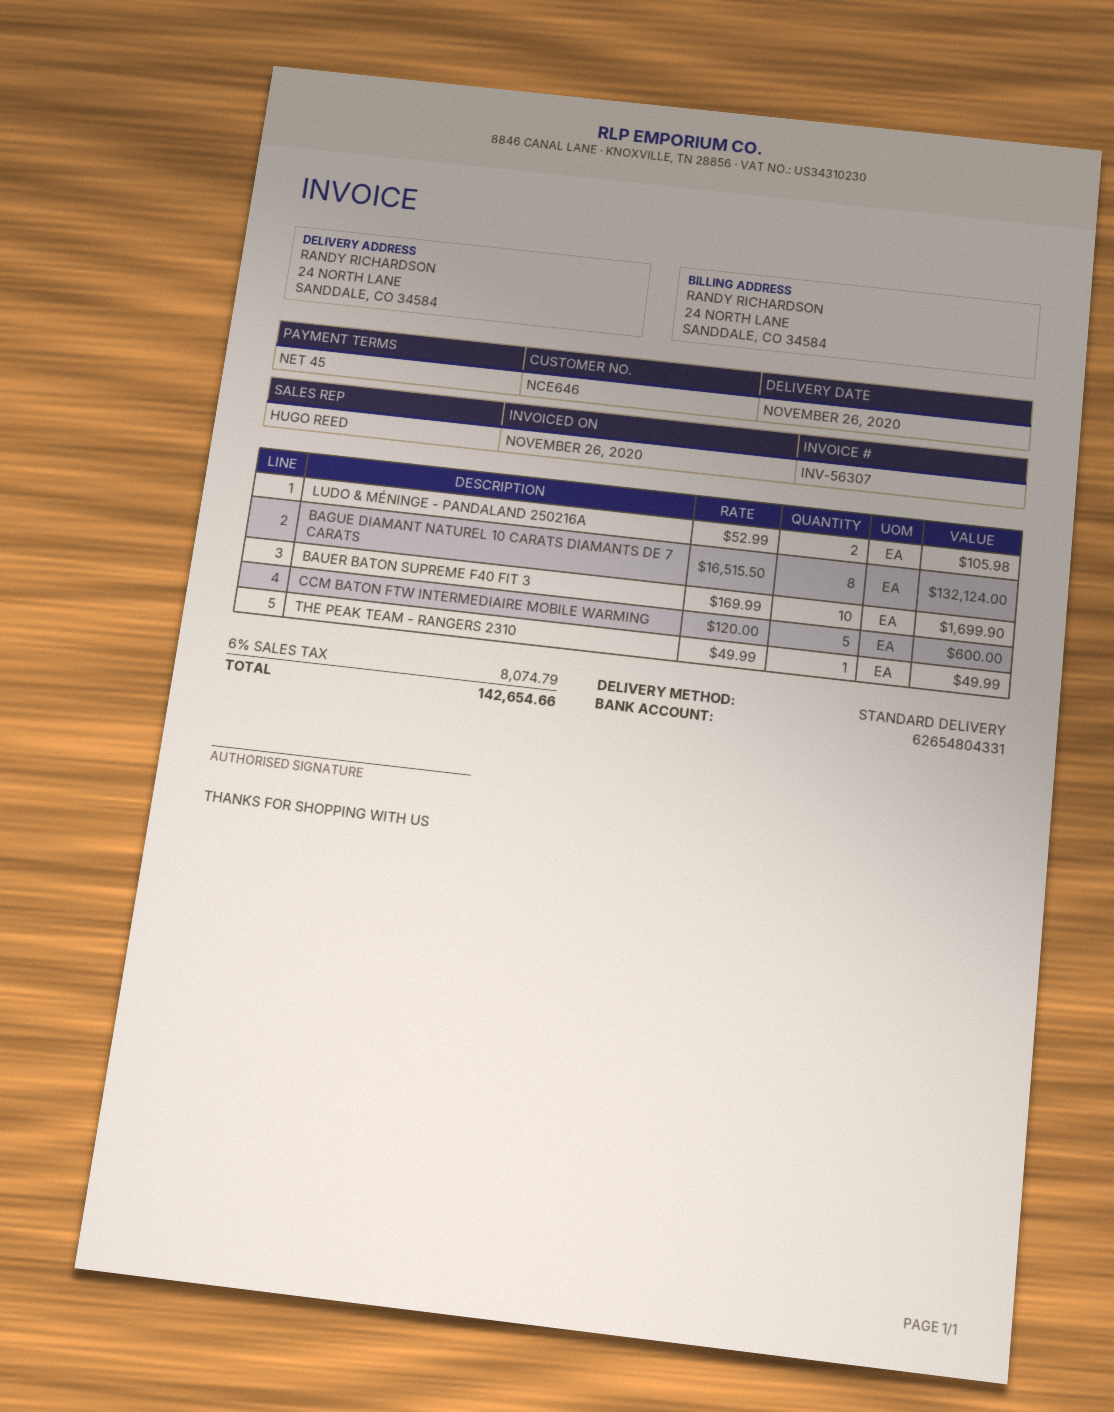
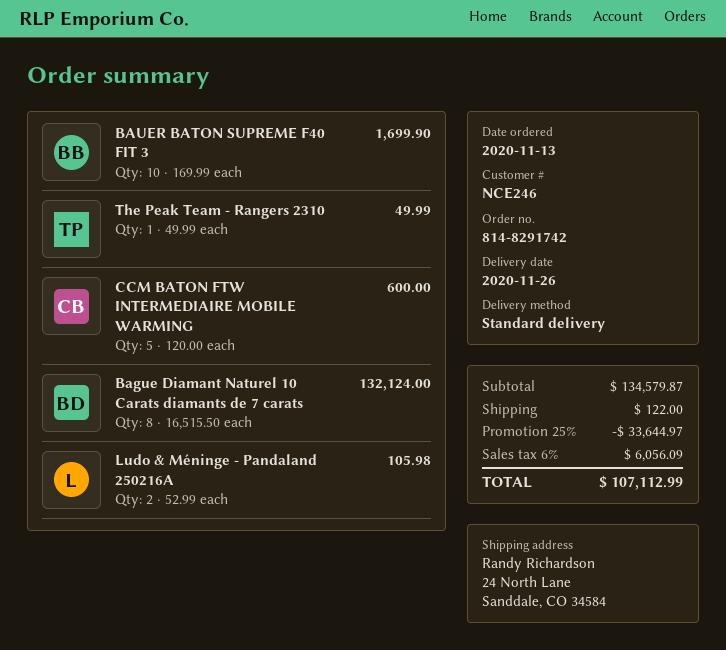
customer number: NCE646 -> NCE246
discount: none -> 25% = 33644.97
shipping: none -> 122.00
tax: 6% = 8074.79 -> 6% = 6056.09
total: 142654.66 -> 107112.99

